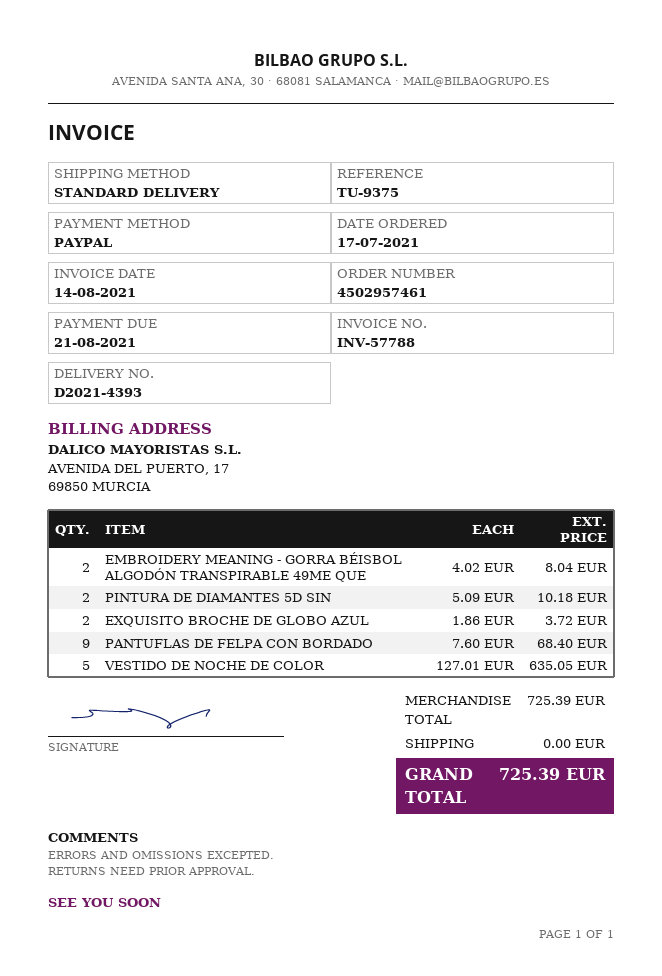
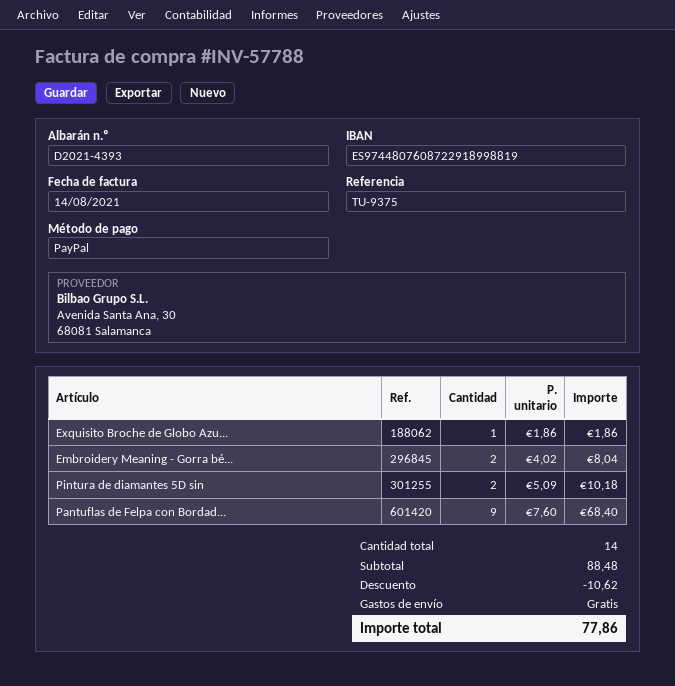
EXQUISITO BROCHE DE GLOBO AZUL: 2 x 1.86 = 3.72 -> 1 x 1.86 = 1.86
VESTIDO DE NOCHE DE COLOR: 5 x 127.01 = 635.05 -> none
subtotal: 725.39 -> 88.48
discount: none -> 10.62
total: 725.39 -> 77.86

